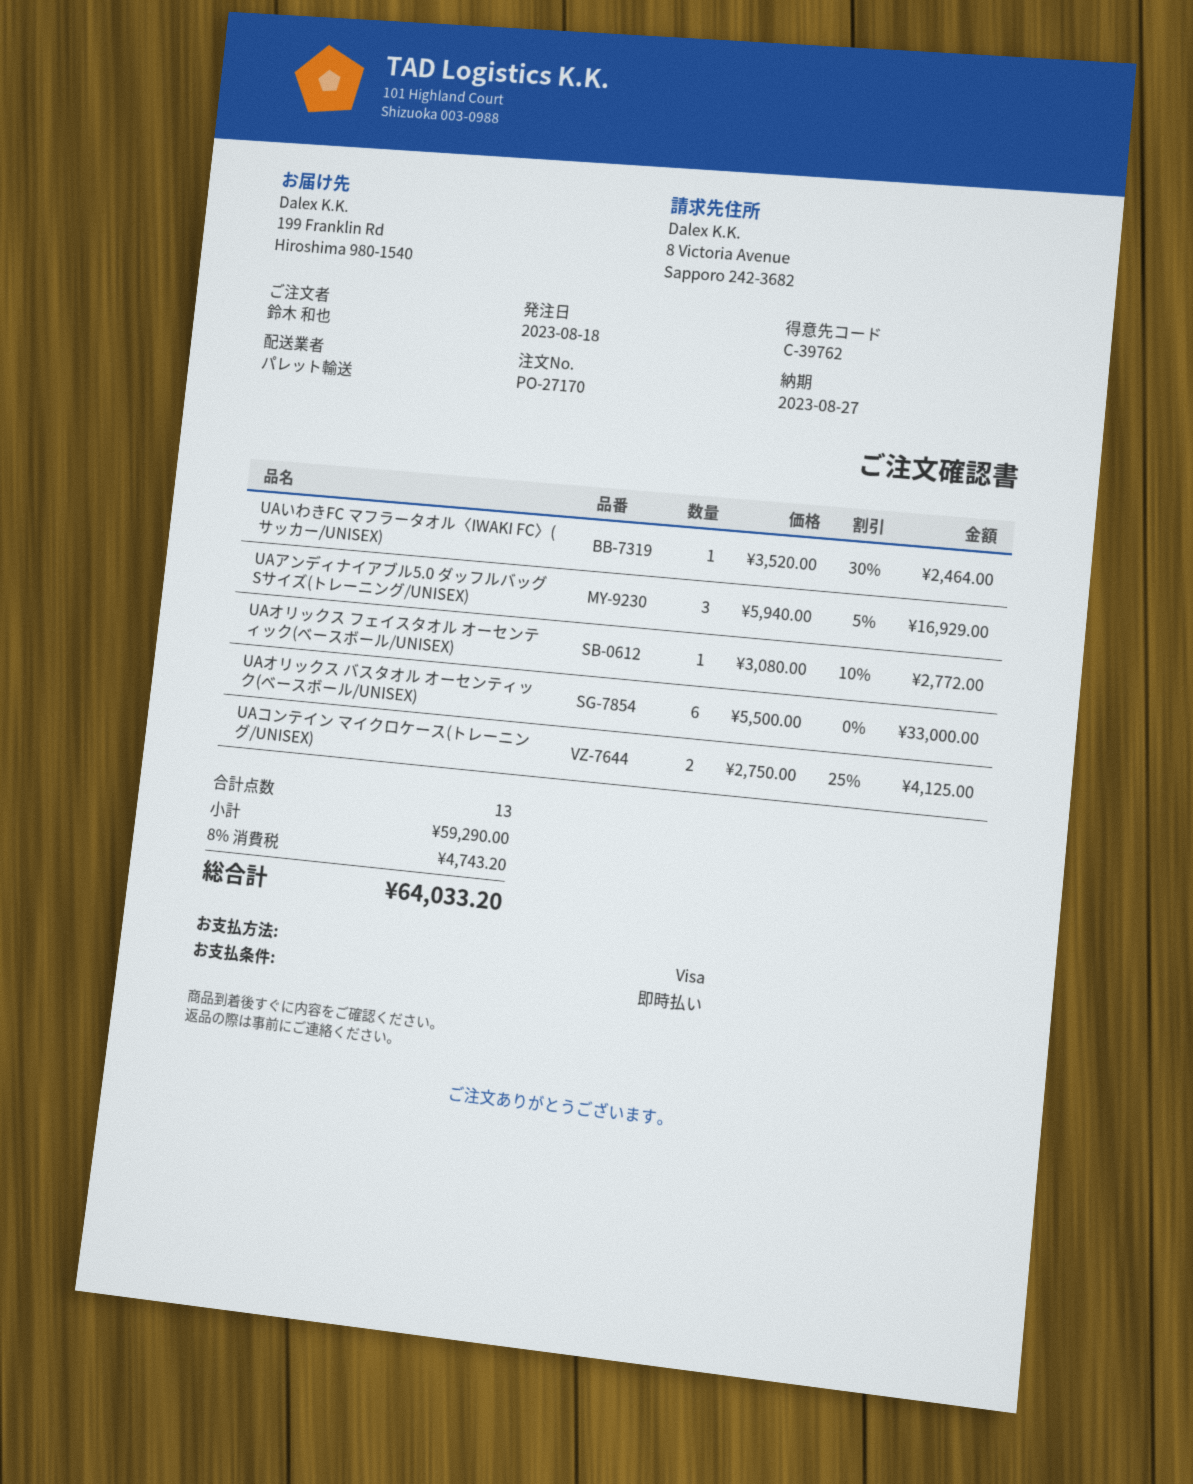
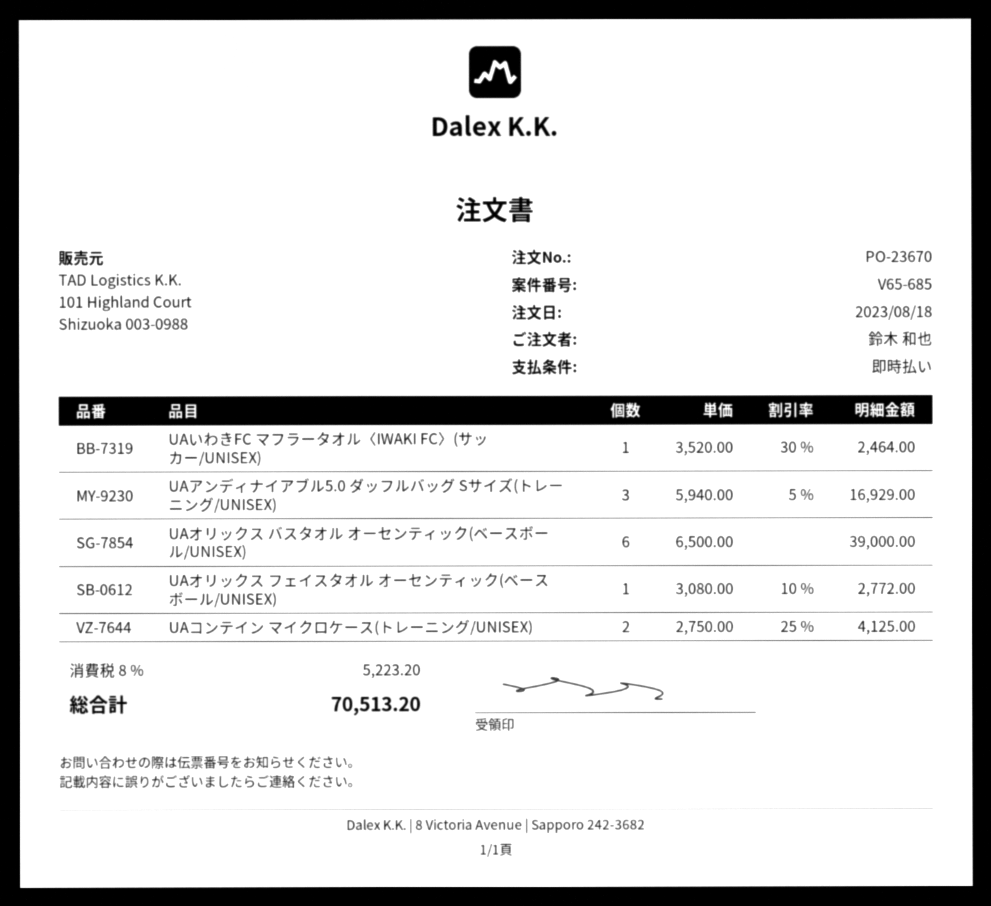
order number: PO-27170 -> PO-23670
UAオリックス バスタオル オーセンティック(ベースボール/UNISEX): 6 x 5500.00 = 33000.00 -> 6 x 6500.00 = 39000.00
tax: 8% = 4743.20 -> 8% = 5223.20
total: 64033.20 -> 70513.20

